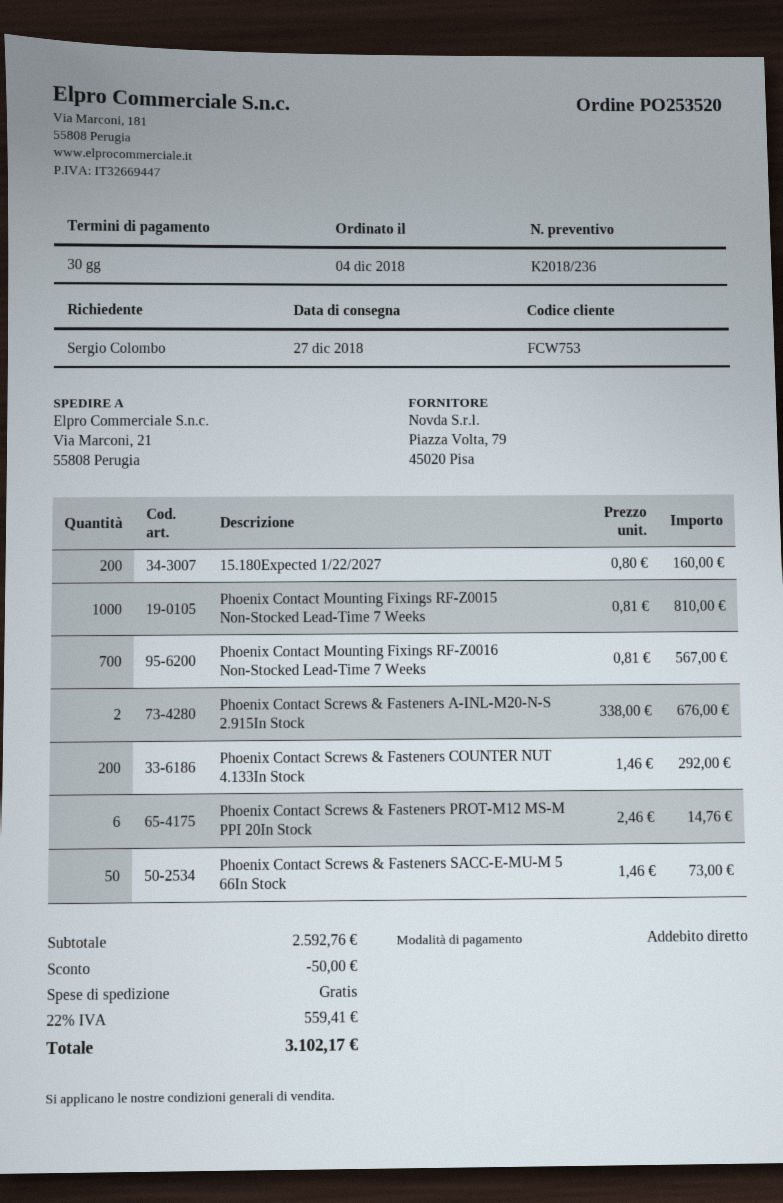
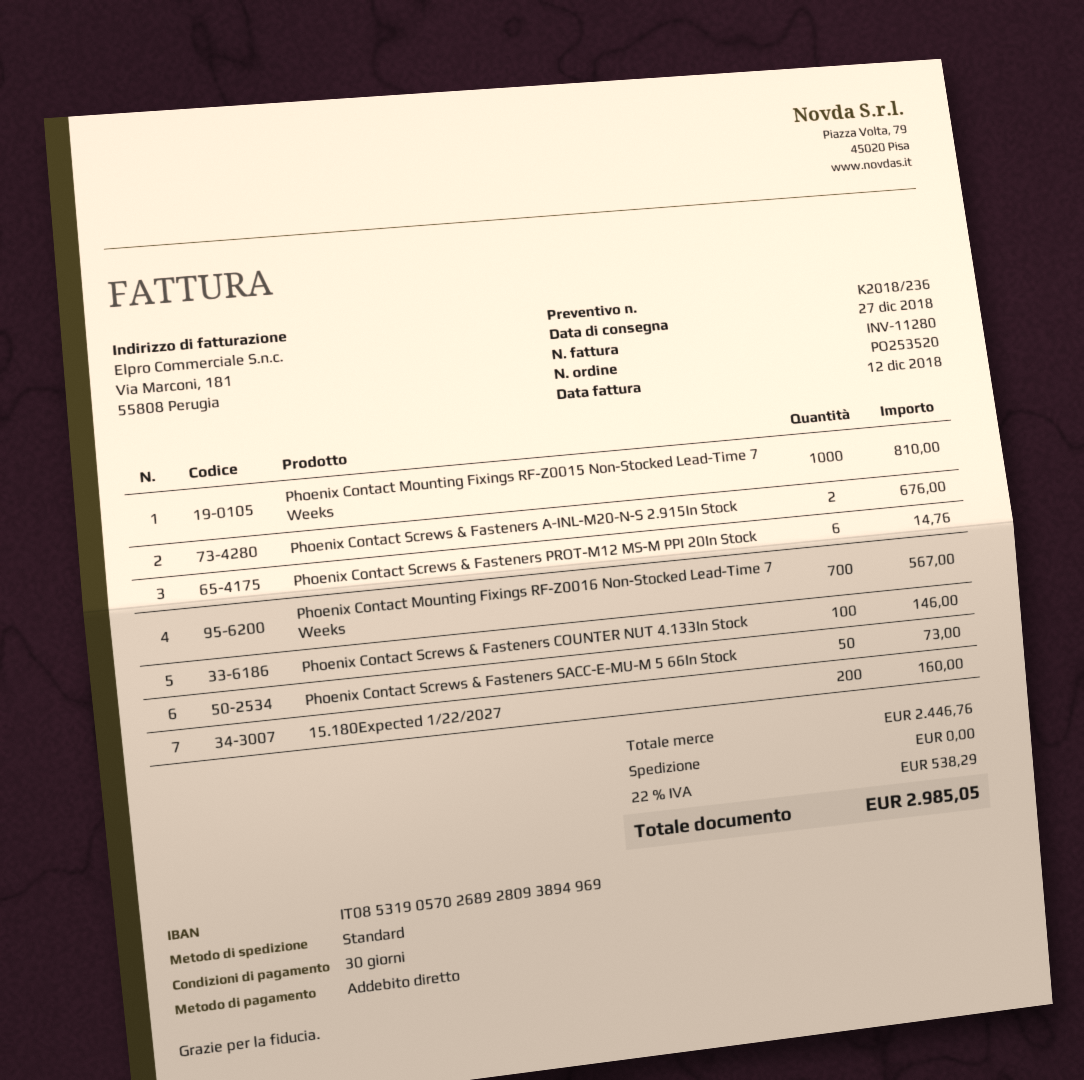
Phoenix Contact Screws & Fasteners COUNTER NUT 4.133In Stock: 200 for 292.00 -> 100 for 146.00
subtotal: 2592.76 -> 2446.76
discount: 50.00 -> none
tax: 22% = 559.41 -> 22% = 538.29
total: 3102.17 -> 2985.05

